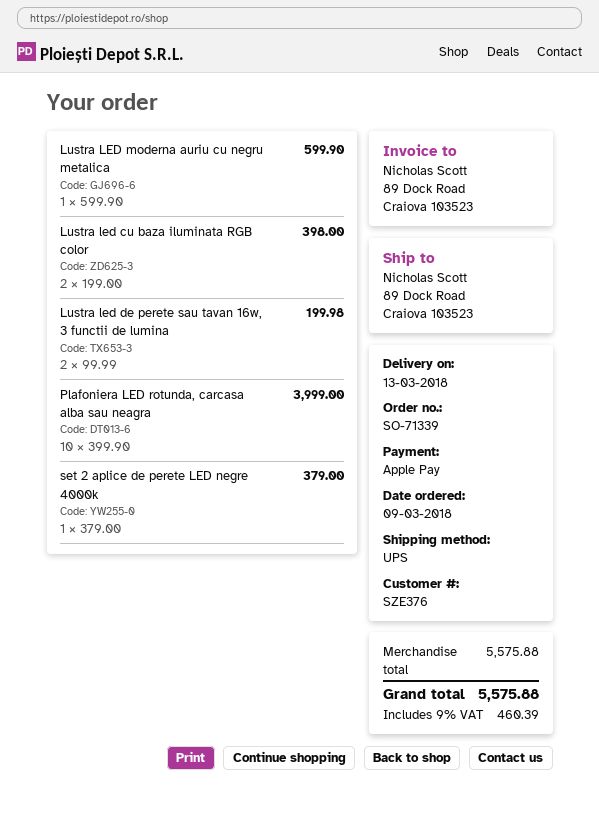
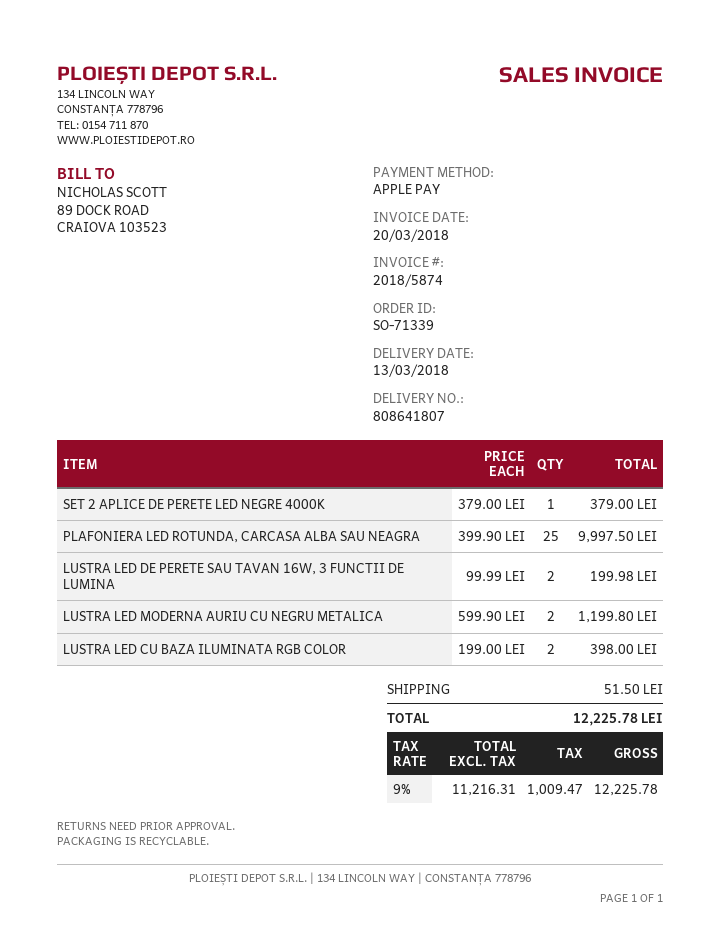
Lustra LED moderna auriu cu negru metalica: 1 x 599.90 = 599.90 -> 2 x 599.90 = 1199.80
Plafoniera LED rotunda, carcasa alba sau neagra: 10 x 399.90 = 3999.00 -> 25 x 399.90 = 9997.50
shipping: none -> 51.50
tax: 9% = 460.39 -> 9% = 1009.47
total: 5575.88 -> 12225.78

